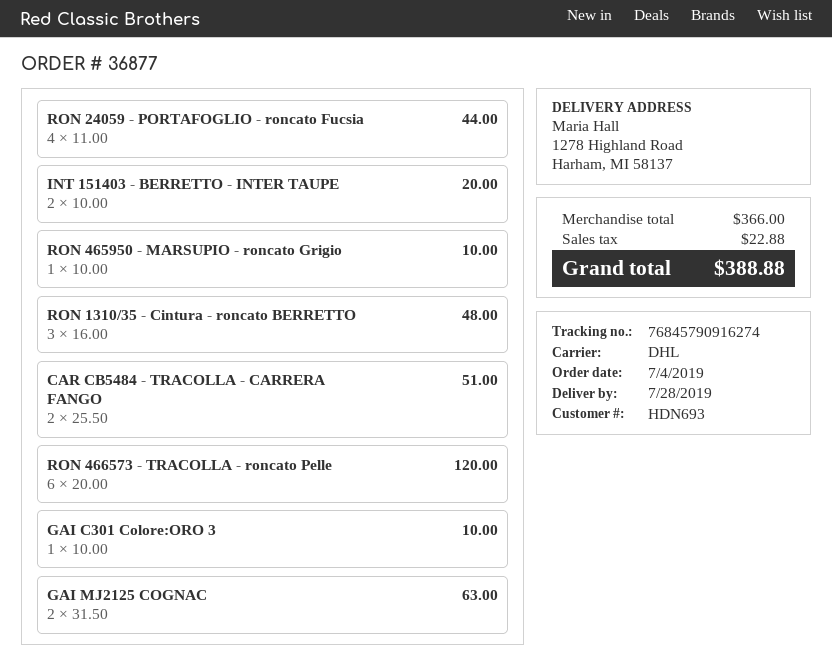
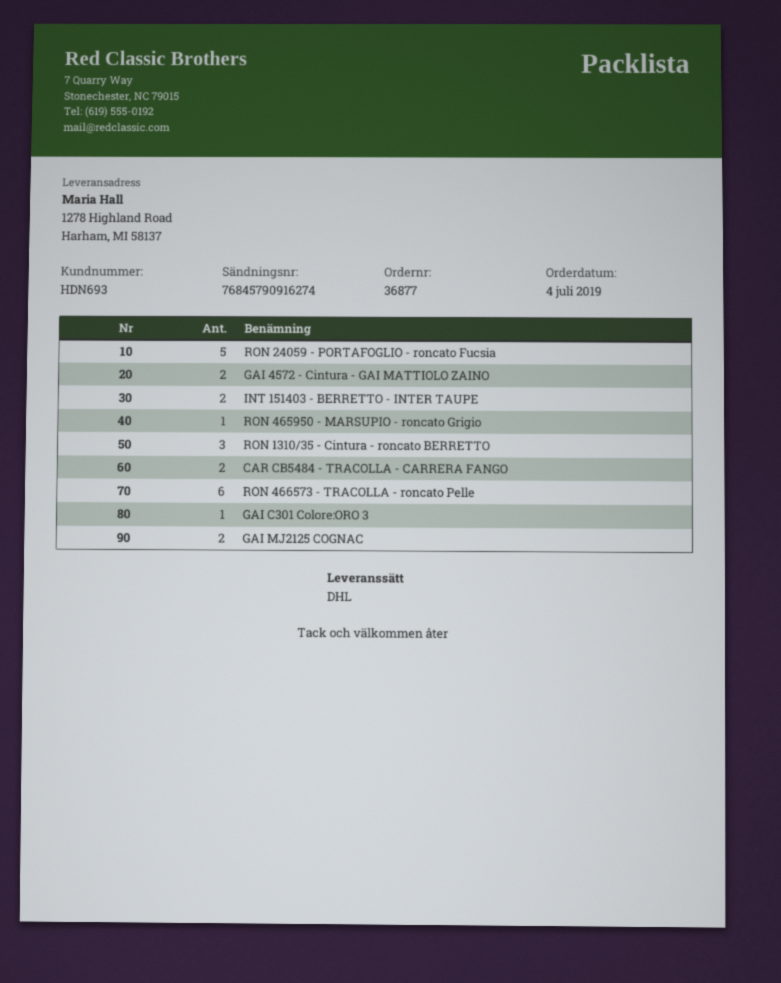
RON 24059 - PORTAFOGLIO - roncato Fucsia: 4 -> 5
GAI 4572 - Cintura - GAI MATTIOLO ZAINO: none -> 2

